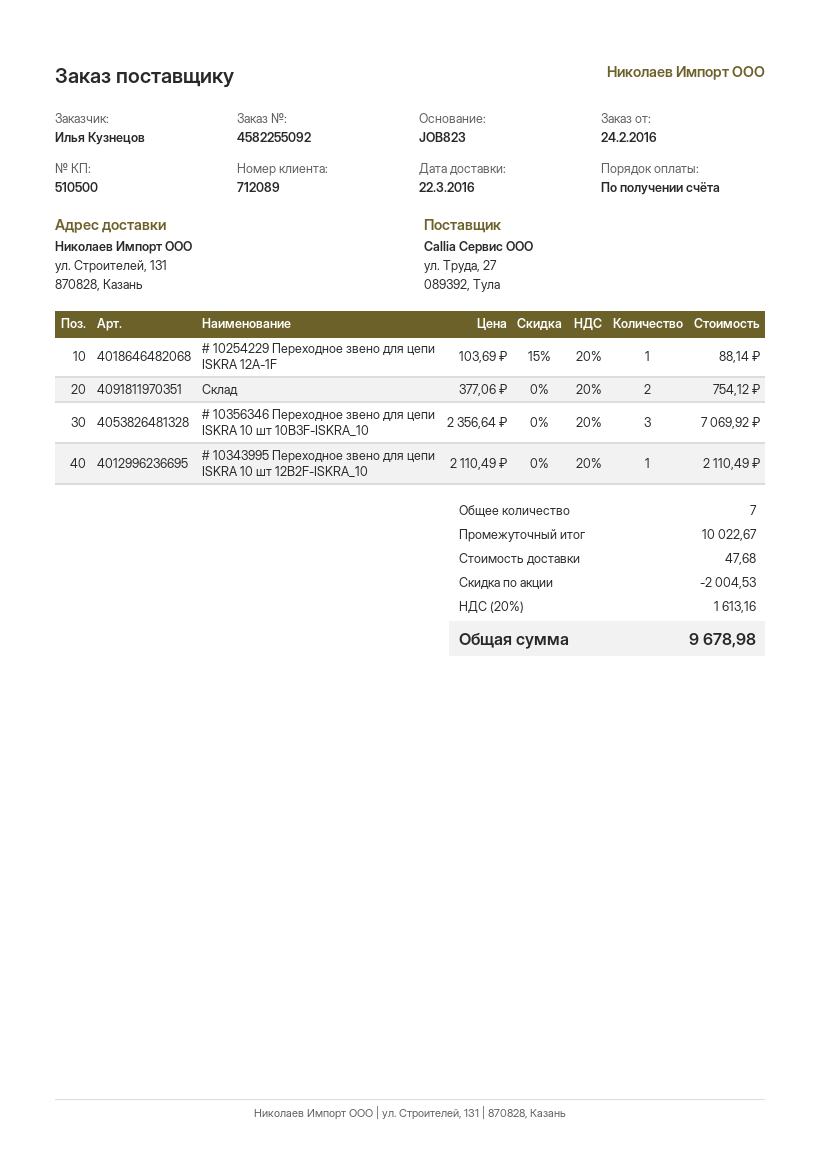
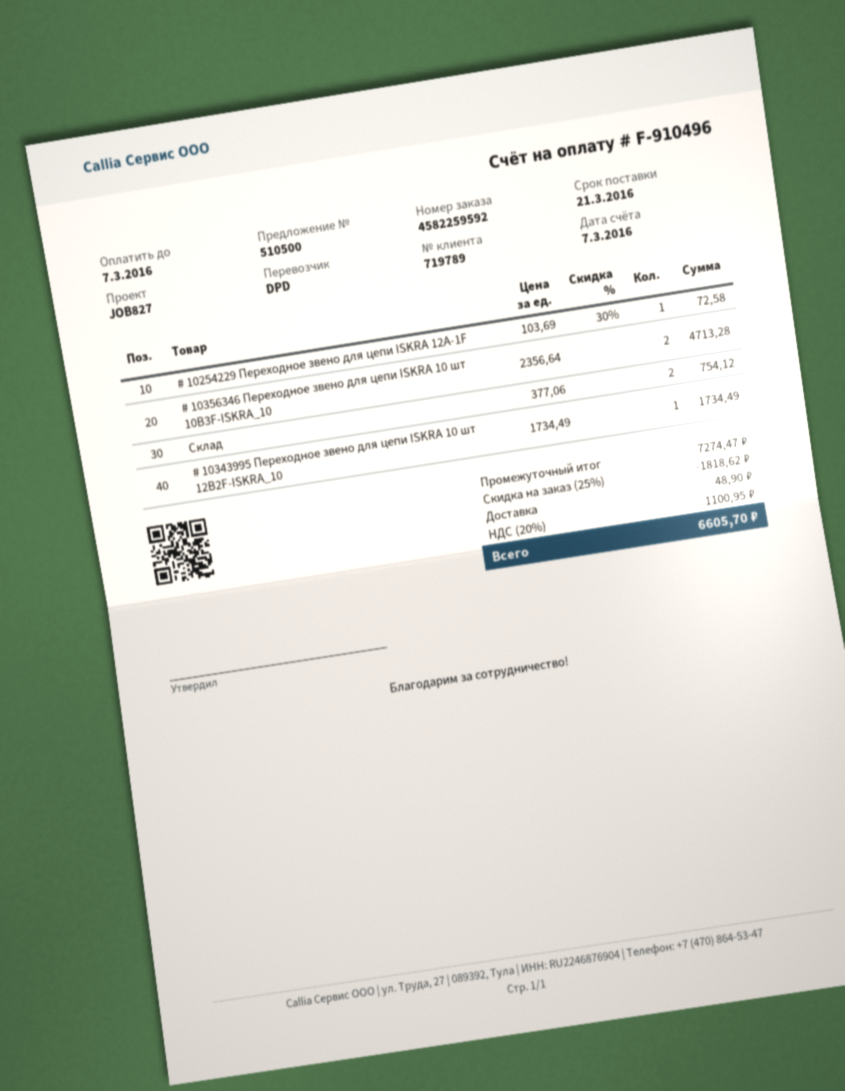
order number: 4582255092 -> 4582259592
delivery date: 2016-03-22 -> 2016-03-21
customer number: 712089 -> 719789
reference: JOB823 -> JOB827
# 10254229 Переходное звено для цепи ISKRA 12A-1F: 1 x 103.69 - 15% = 88.14 -> 1 x 103.69 - 30% = 72.58
# 10356346 Переходное звено для цепи ISKRA 10 шт 10B3F-ISKRA_10: 3 x 2356.64 = 7069.92 -> 2 x 2356.64 = 4713.28
# 10343995 Переходное звено для цепи ISKRA 10 шт 12B2F-ISKRA_10: 1 x 2110.49 = 2110.49 -> 1 x 1734.49 = 1734.49
subtotal: 10022.67 -> 7274.47
discount: 2004.53 -> 1818.62
shipping: 47.68 -> 48.90
tax: 20% = 1613.16 -> 20% = 1100.95
total: 9678.98 -> 6605.70

